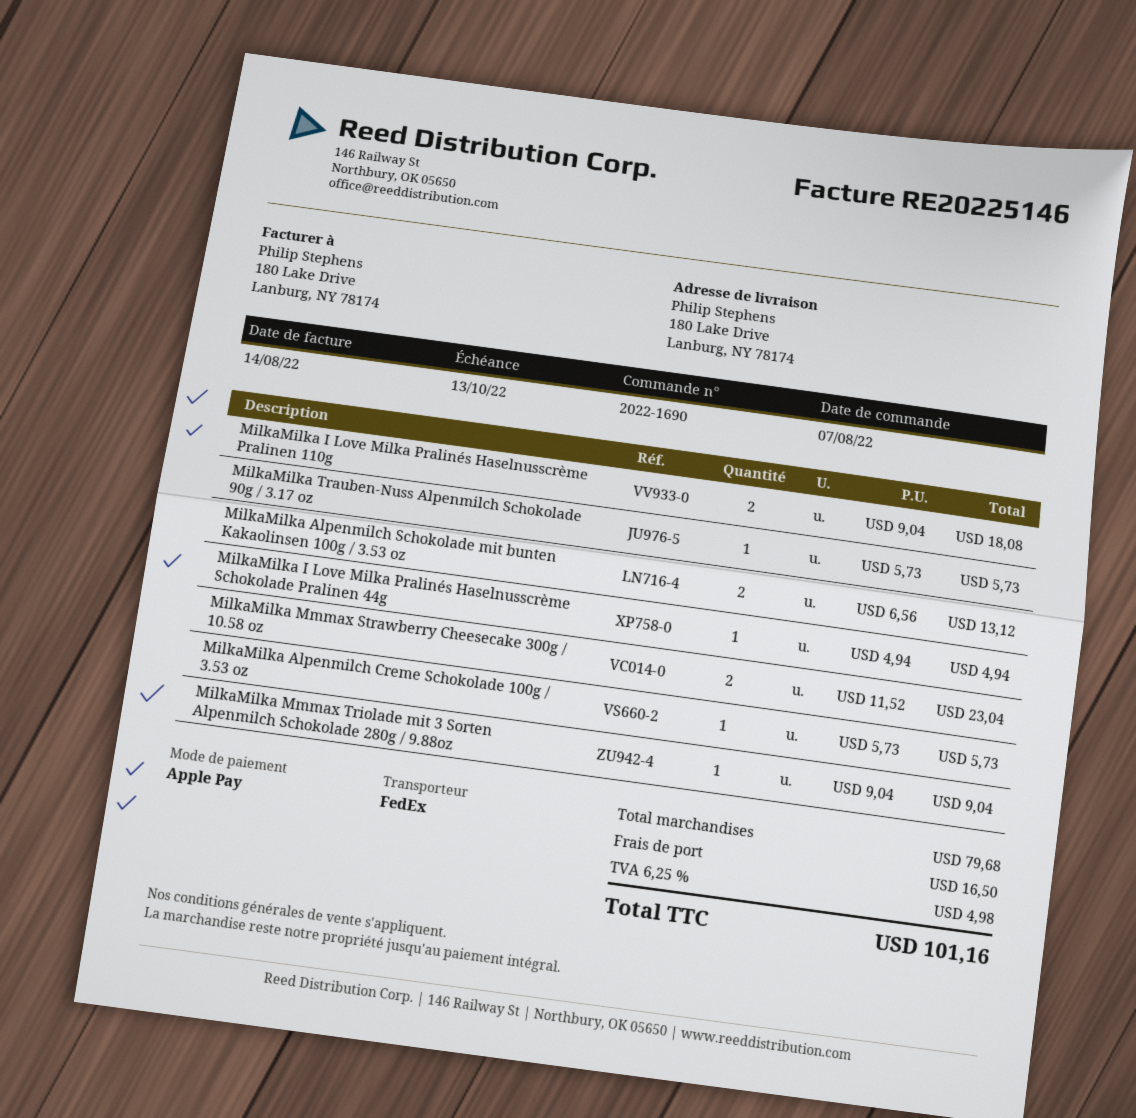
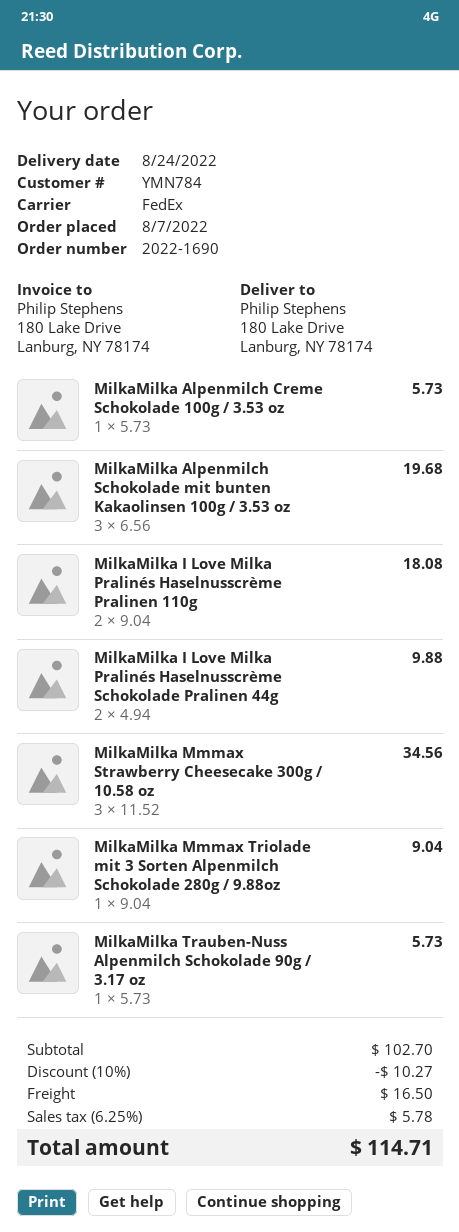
MilkaMilka Alpenmilch Schokolade mit bunten Kakaolinsen 100g / 3.53 oz: 2 x 6.56 = 13.12 -> 3 x 6.56 = 19.68
MilkaMilka I Love Milka Pralinés Haselnusscrème Schokolade Pralinen 44g: 1 x 4.94 = 4.94 -> 2 x 4.94 = 9.88
MilkaMilka Mmmax Strawberry Cheesecake 300g / 10.58 oz: 2 x 11.52 = 23.04 -> 3 x 11.52 = 34.56
subtotal: 79.68 -> 102.70
discount: none -> 10% = 10.27
tax: 6.25% = 4.98 -> 6.25% = 5.78
total: 101.16 -> 114.71

